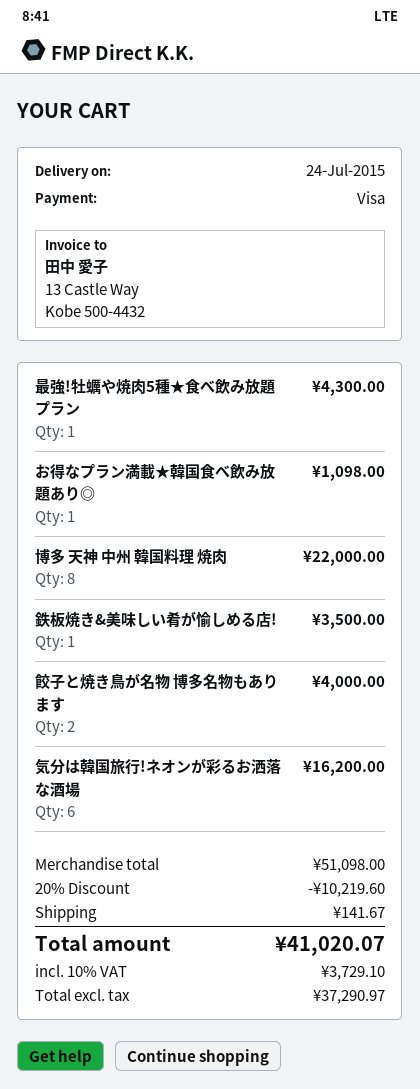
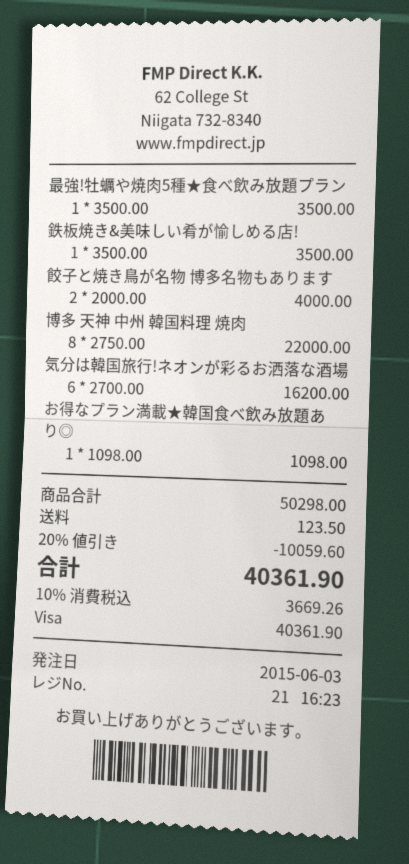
最強!牡蠣や焼肉5種★食べ飲み放題プラン: 1 for 4300.00 -> 1 for 3500.00
subtotal: 51098.00 -> 50298.00
discount: 20% = 10219.60 -> 20% = 10059.60
shipping: 141.67 -> 123.50
tax: 10% = 3729.10 -> 10% = 3669.26
total: 41020.07 -> 40361.90

